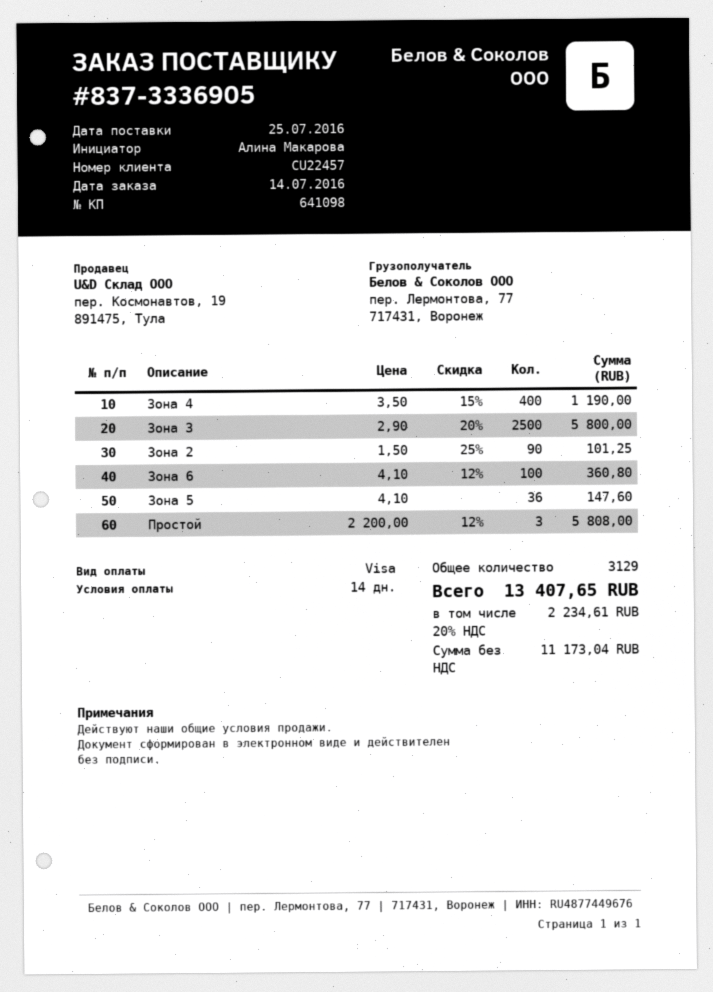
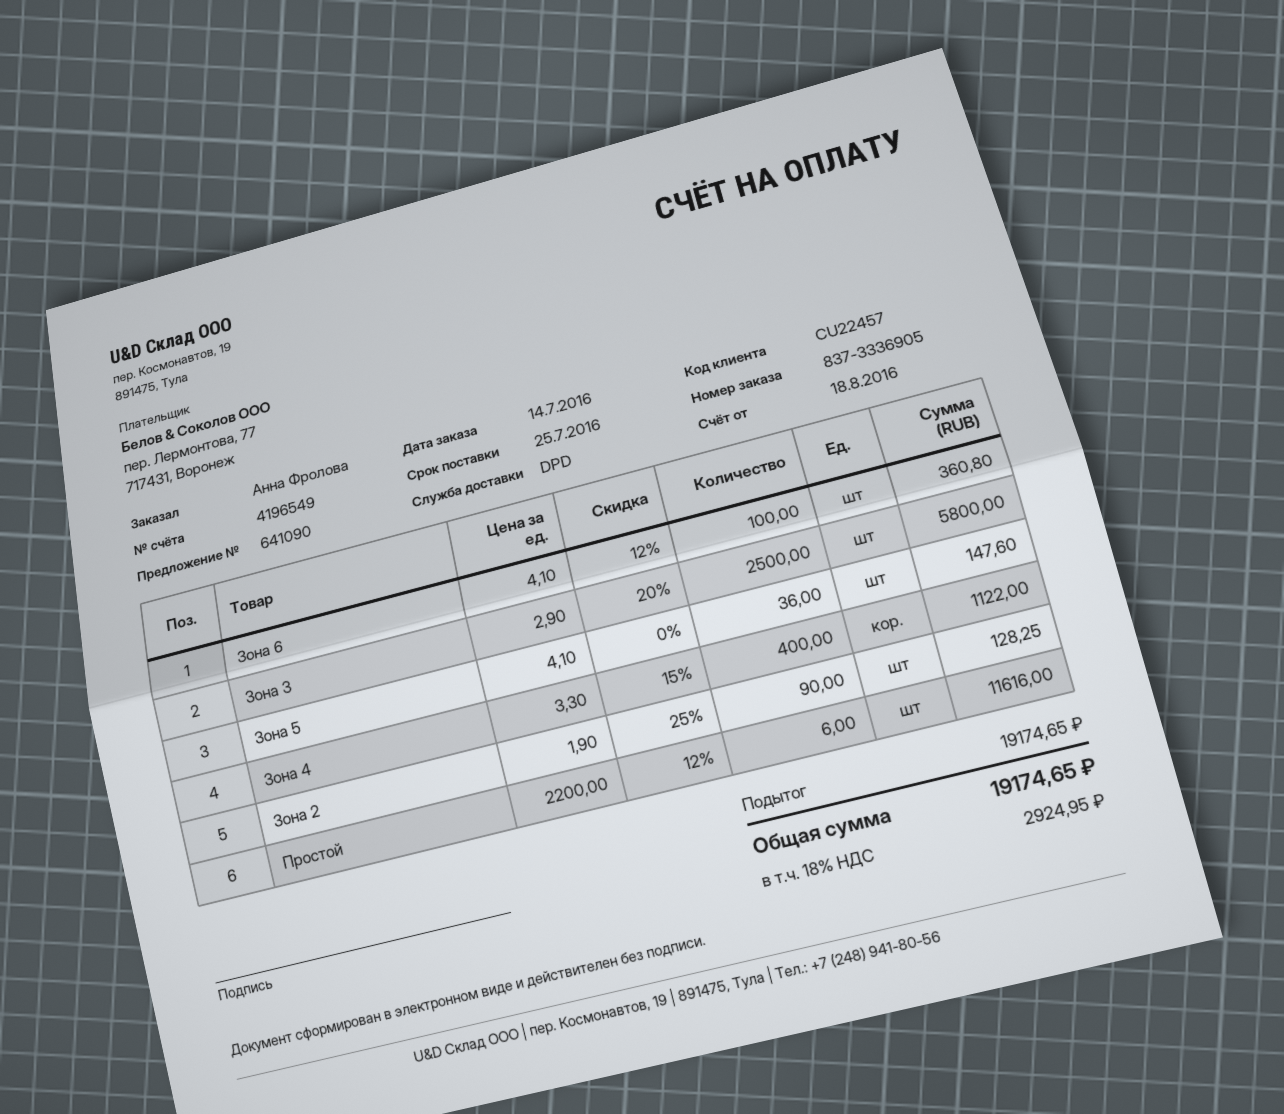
quote number: 641098 -> 641090
ordered by: Алина Макарова -> Анна Фролова
Зона 4: 400 x 3.50 - 15% = 1190.00 -> 400 x 3.30 - 15% = 1122.00
Зона 2: 90 x 1.50 - 25% = 101.25 -> 90 x 1.90 - 25% = 128.25
Простой: 3 x 2200.00 - 12% = 5808.00 -> 6 x 2200.00 - 12% = 11616.00
tax: 20% = 2234.61 -> 18% = 2924.95
total: 13407.65 -> 19174.65

